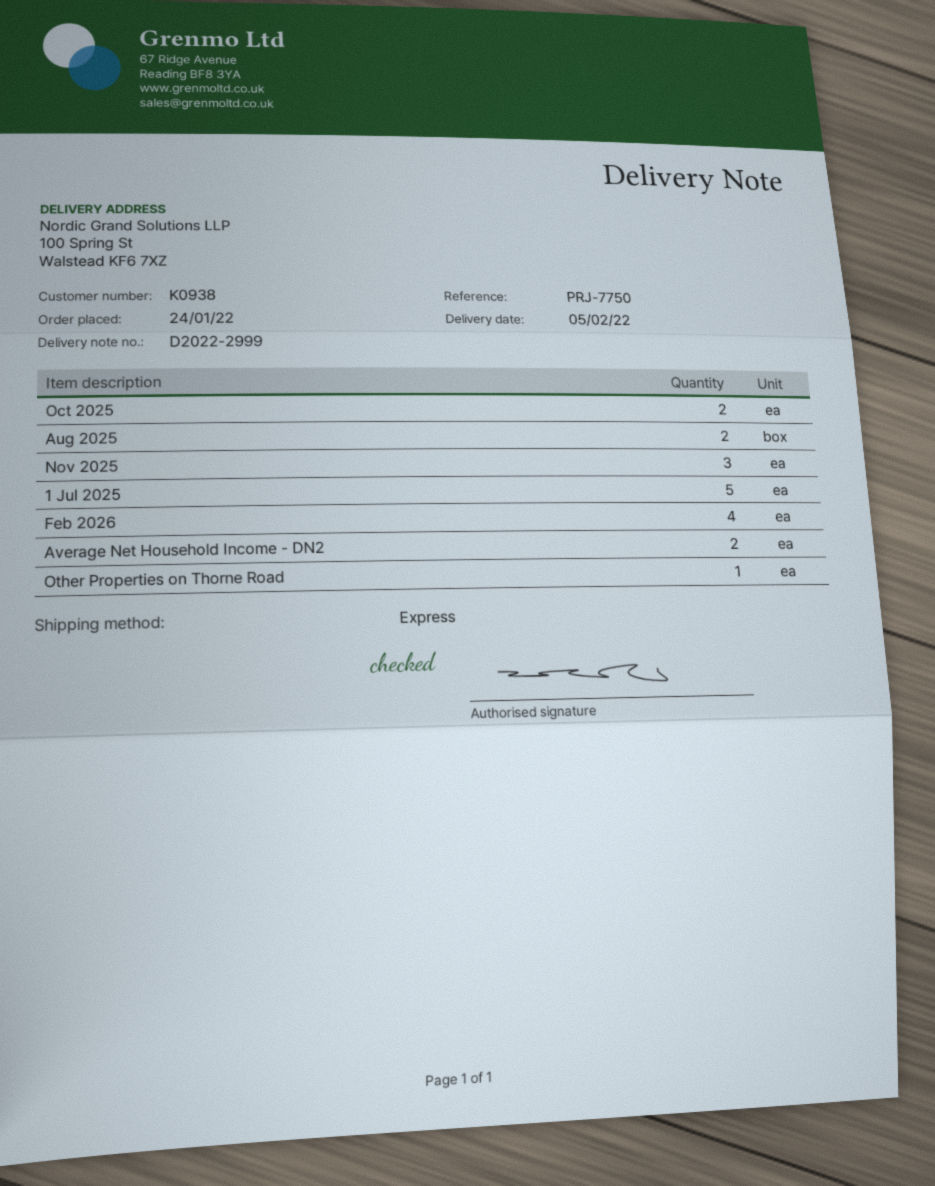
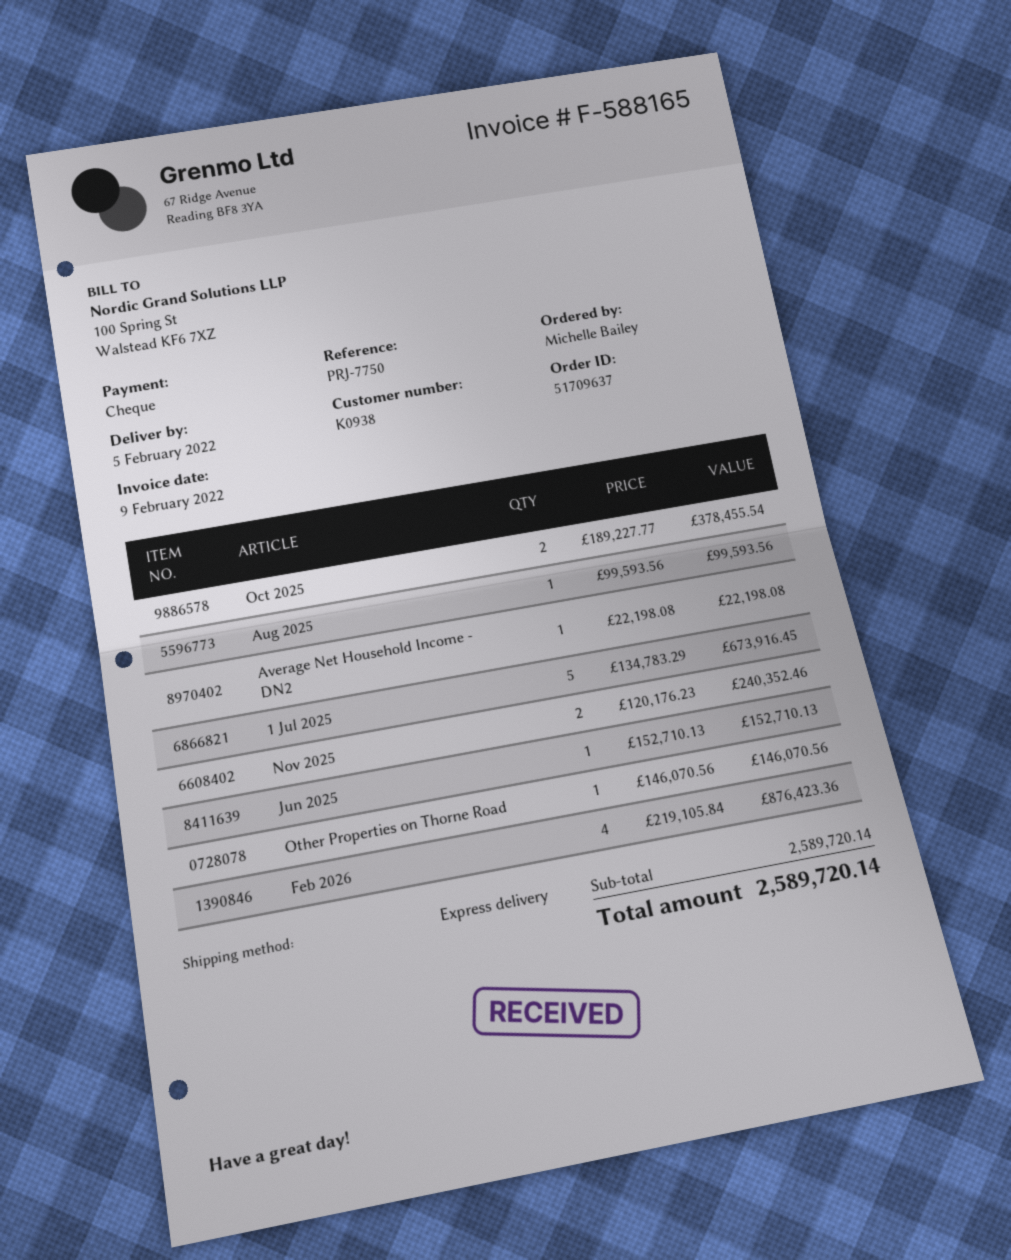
Aug 2025: 2 -> 1
Nov 2025: 3 -> 2
Average Net Household Income - DN2: 2 -> 1
Jun 2025: none -> 1

